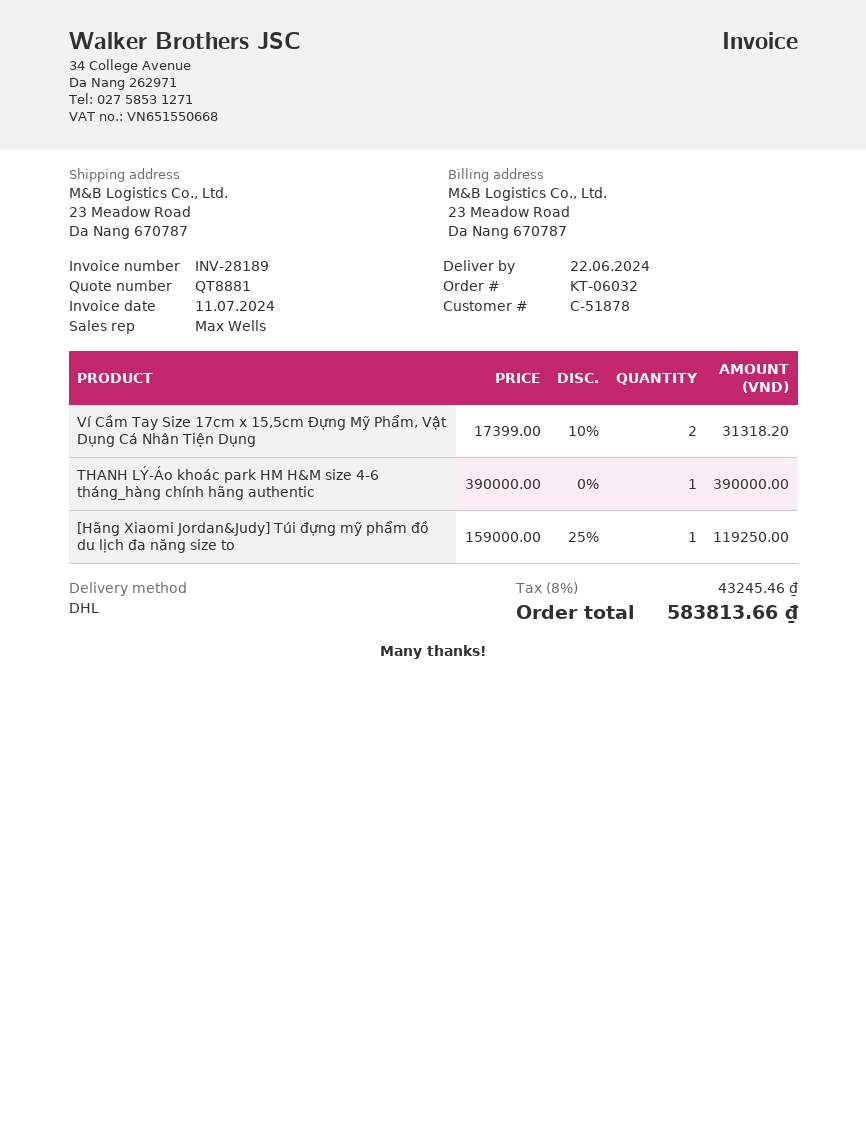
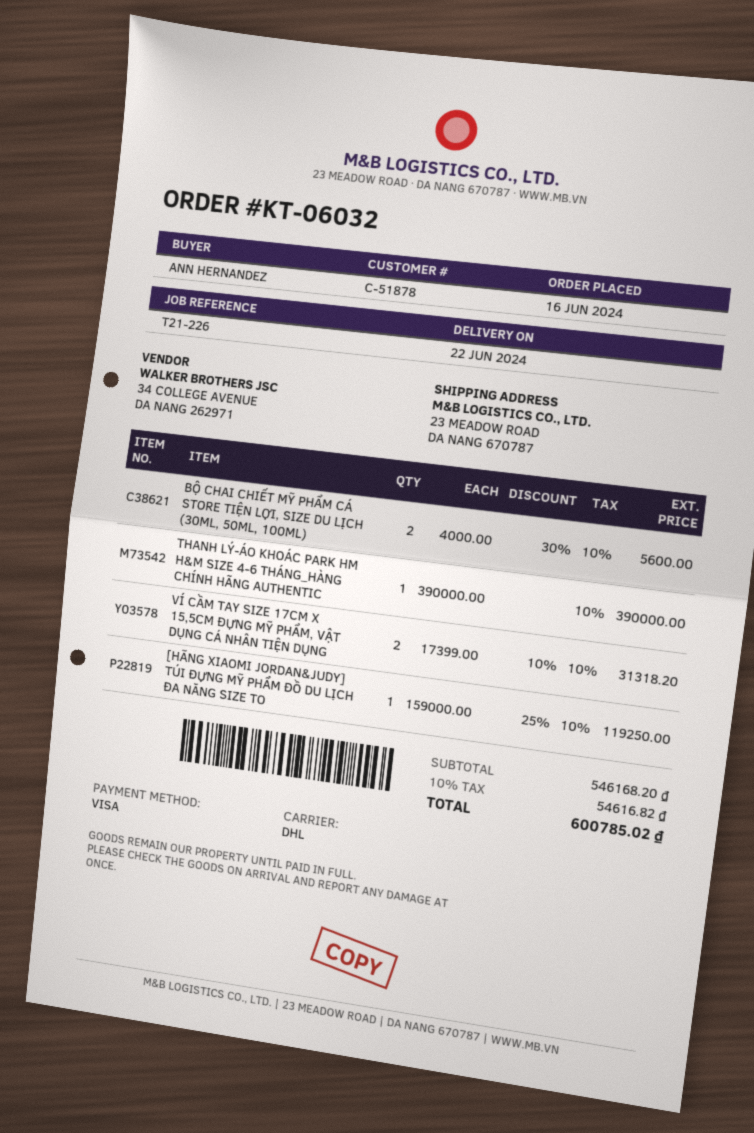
BỘ CHAI CHIẾT MỸ PHẨM CÁ STORE TIỆN LỢI, SIZE DU LỊCH (30ML, 50ML, 100ML): none -> 2 x 4000.00 - 30% = 5600.00
tax: 8% = 43245.46 -> 10% = 54616.82
total: 583813.66 -> 600785.02

